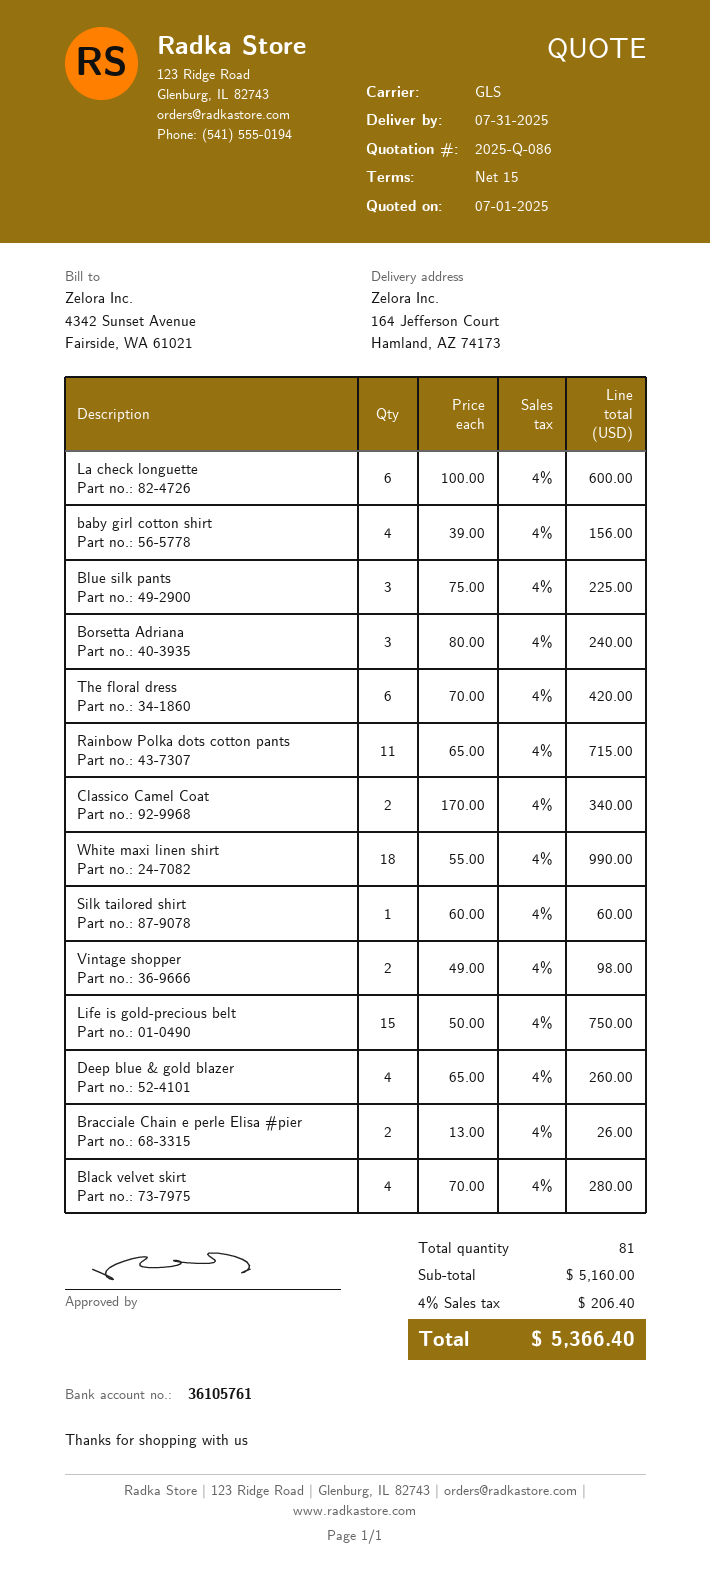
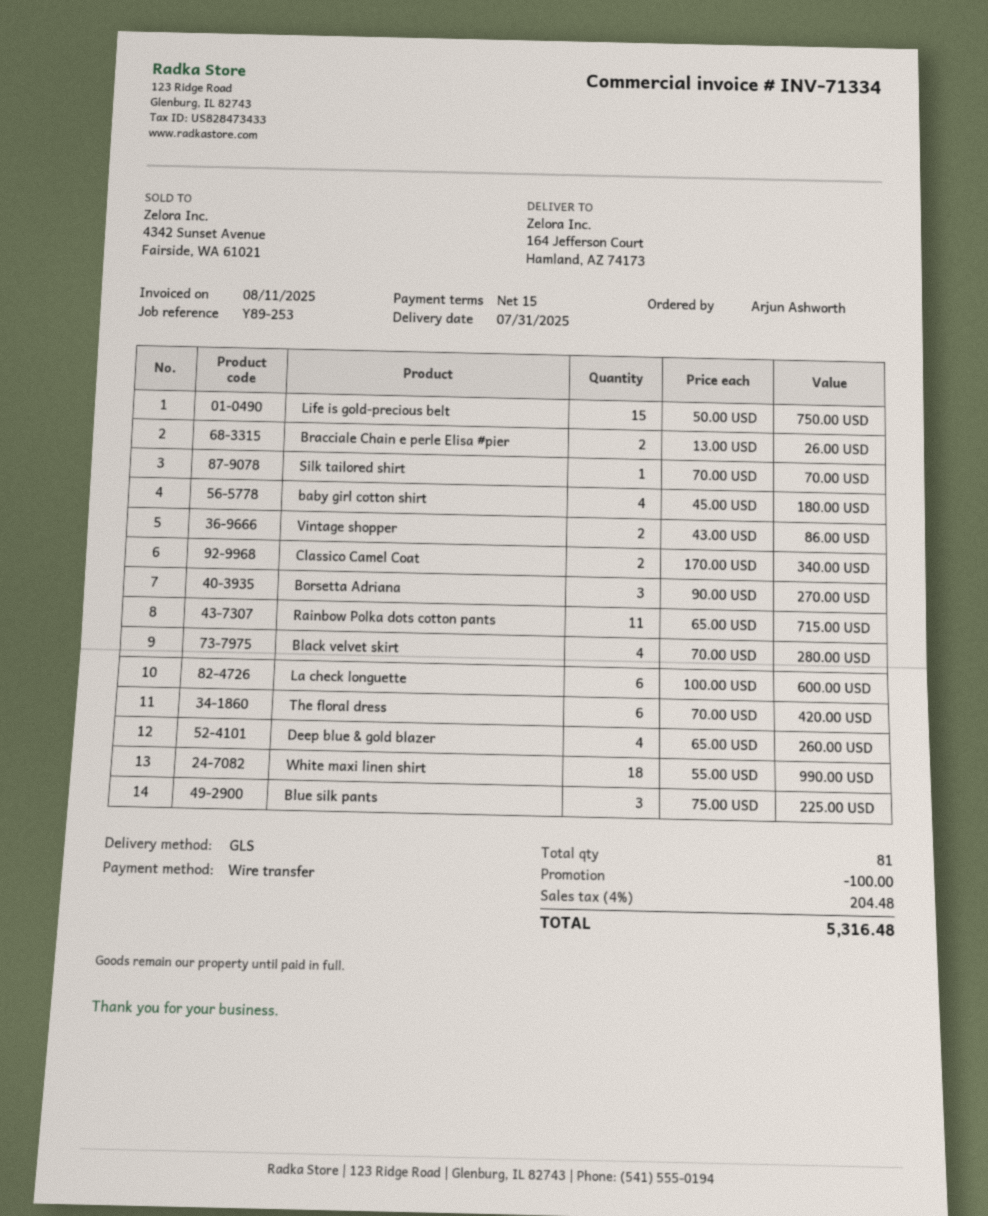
baby girl cotton shirt: 4 x 39.00 = 156.00 -> 4 x 45.00 = 180.00
Borsetta Adriana: 3 x 80.00 = 240.00 -> 3 x 90.00 = 270.00
Silk tailored shirt: 1 x 60.00 = 60.00 -> 1 x 70.00 = 70.00
Vintage shopper: 2 x 49.00 = 98.00 -> 2 x 43.00 = 86.00
discount: none -> 100.00
tax: 4% = 206.40 -> 4% = 204.48
total: 5366.40 -> 5316.48

